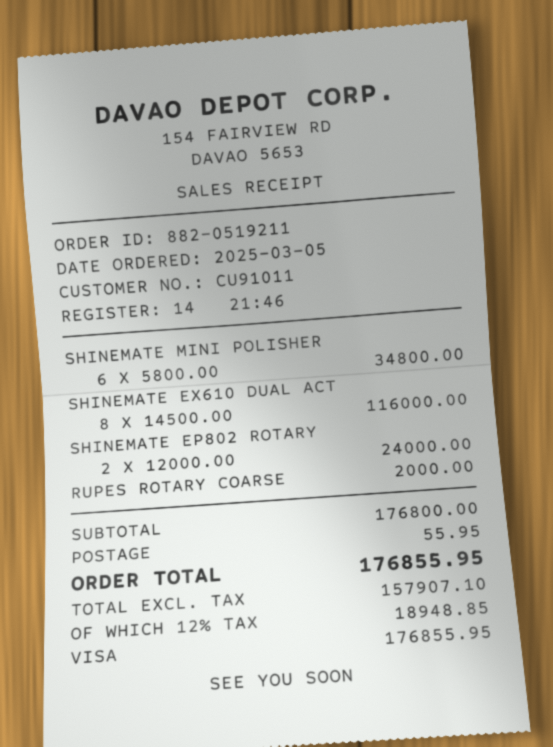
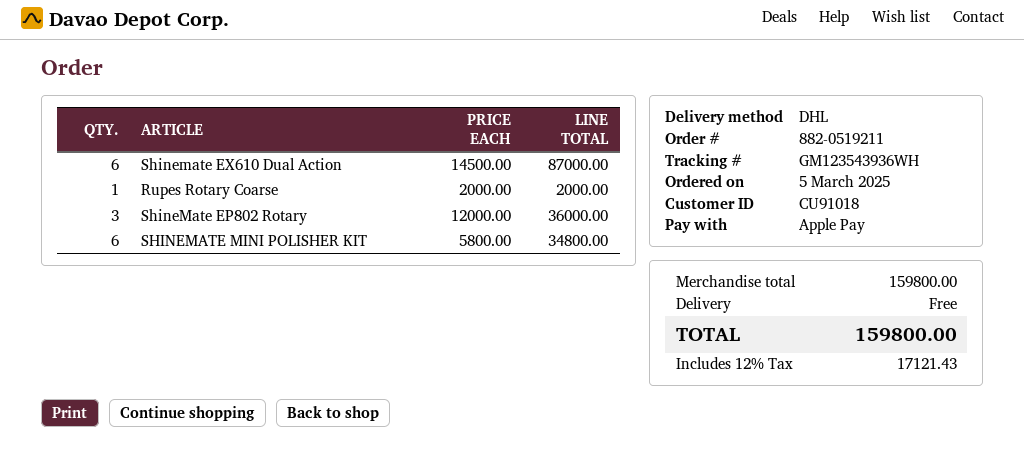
customer number: CU91011 -> CU91018
payment method: Visa -> Apple Pay
SHINEMATE EX610 DUAL ACT: 8 x 14500.00 = 116000.00 -> 6 x 14500.00 = 87000.00
SHINEMATE EP802 ROTARY: 2 x 12000.00 = 24000.00 -> 3 x 12000.00 = 36000.00
subtotal: 176800.00 -> 159800.00
shipping: 55.95 -> 0.00
tax: 12% = 18948.85 -> 12% = 17121.43
total: 176855.95 -> 159800.00

